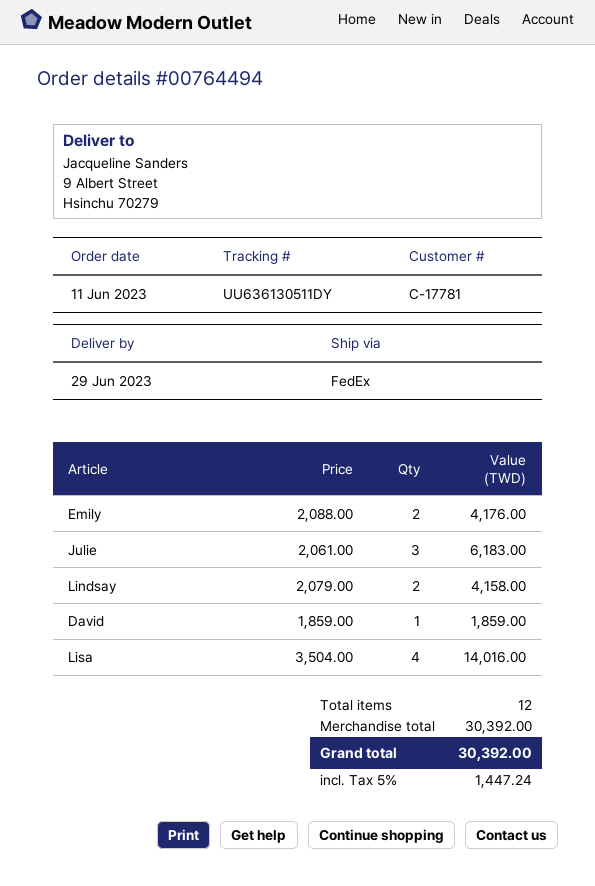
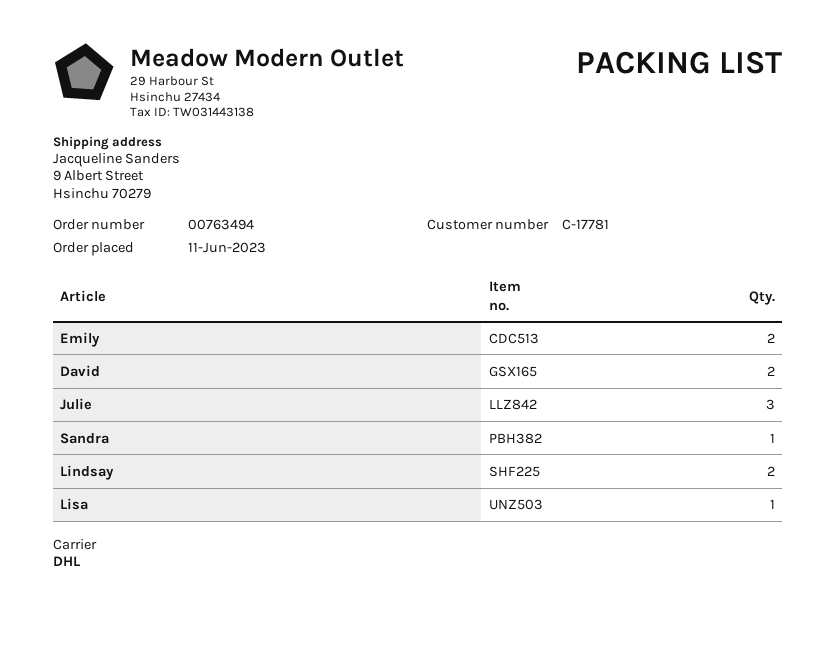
order number: 00764494 -> 00763494
shipping method: FedEx -> DHL
David: 1 -> 2
Lisa: 4 -> 1
Sandra: none -> 1

